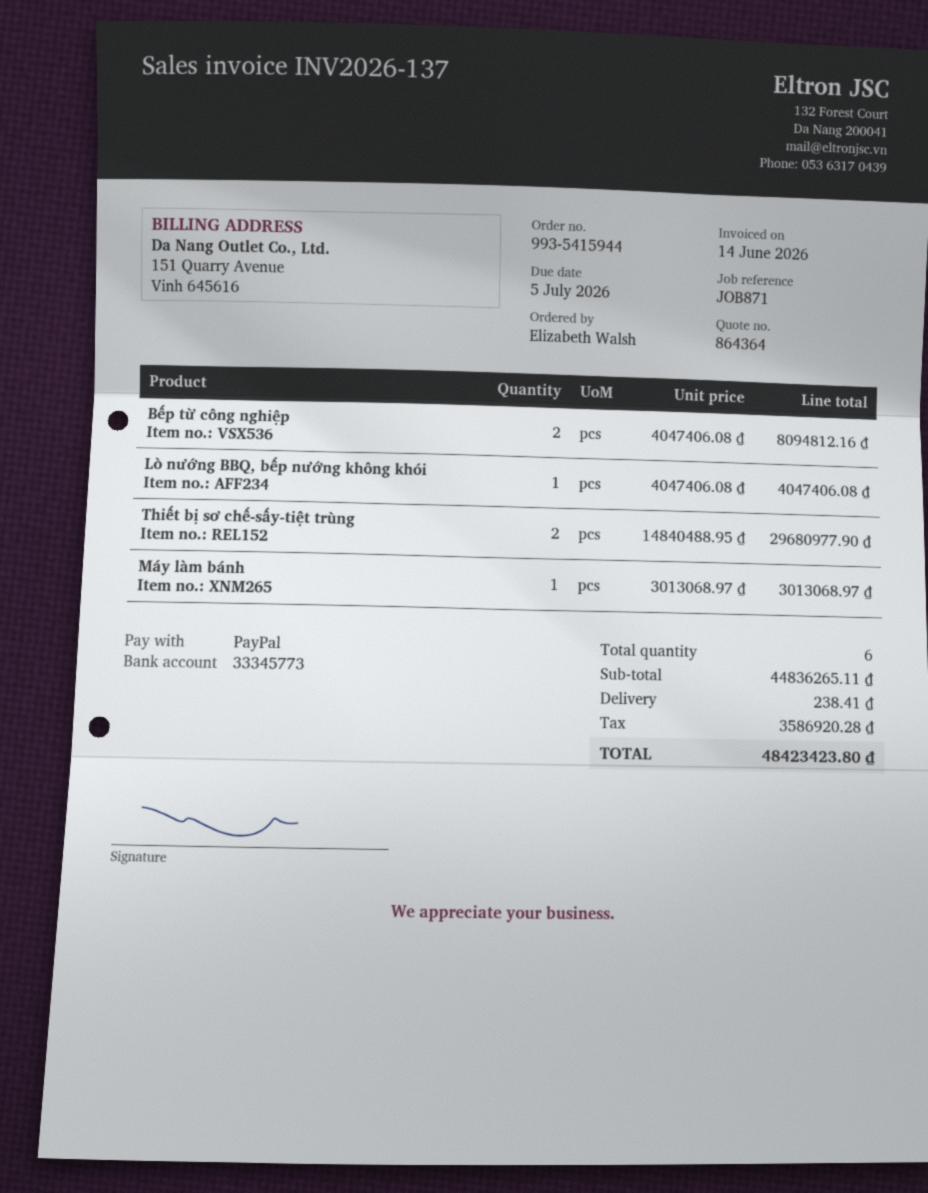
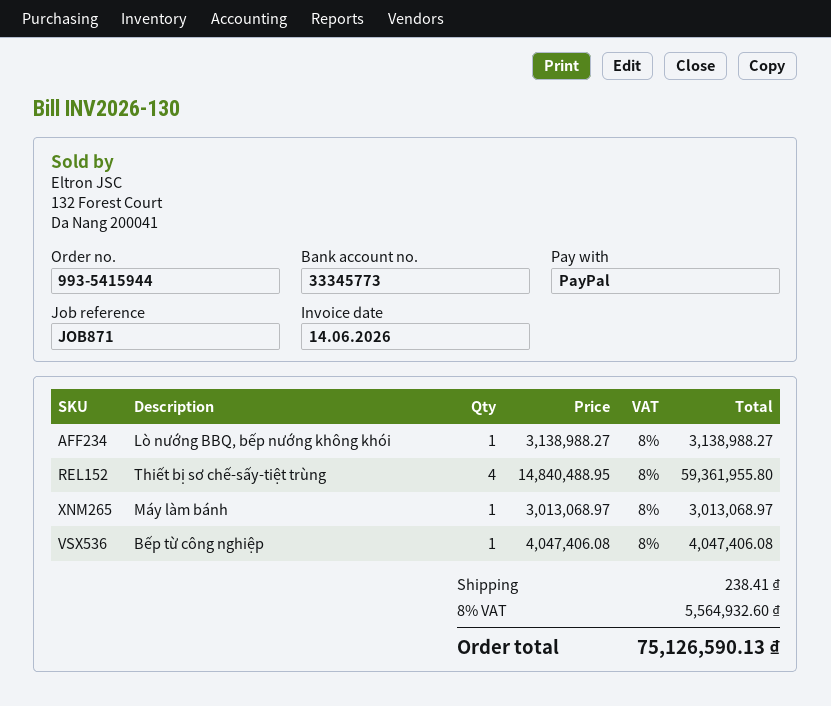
invoice number: INV2026-137 -> INV2026-130
Bếp từ công nghiệp: 2 x 4047406.08 = 8094812.16 -> 1 x 4047406.08 = 4047406.08
Lò nướng BBQ, bếp nướng không khói: 1 x 4047406.08 = 4047406.08 -> 1 x 3138988.27 = 3138988.27
Thiết bị sơ chế-sấy-tiệt trùng: 2 x 14840488.95 = 29680977.90 -> 4 x 14840488.95 = 59361955.80
tax: 3586920.28 -> 5564932.60
total: 48423423.80 -> 75126590.13

